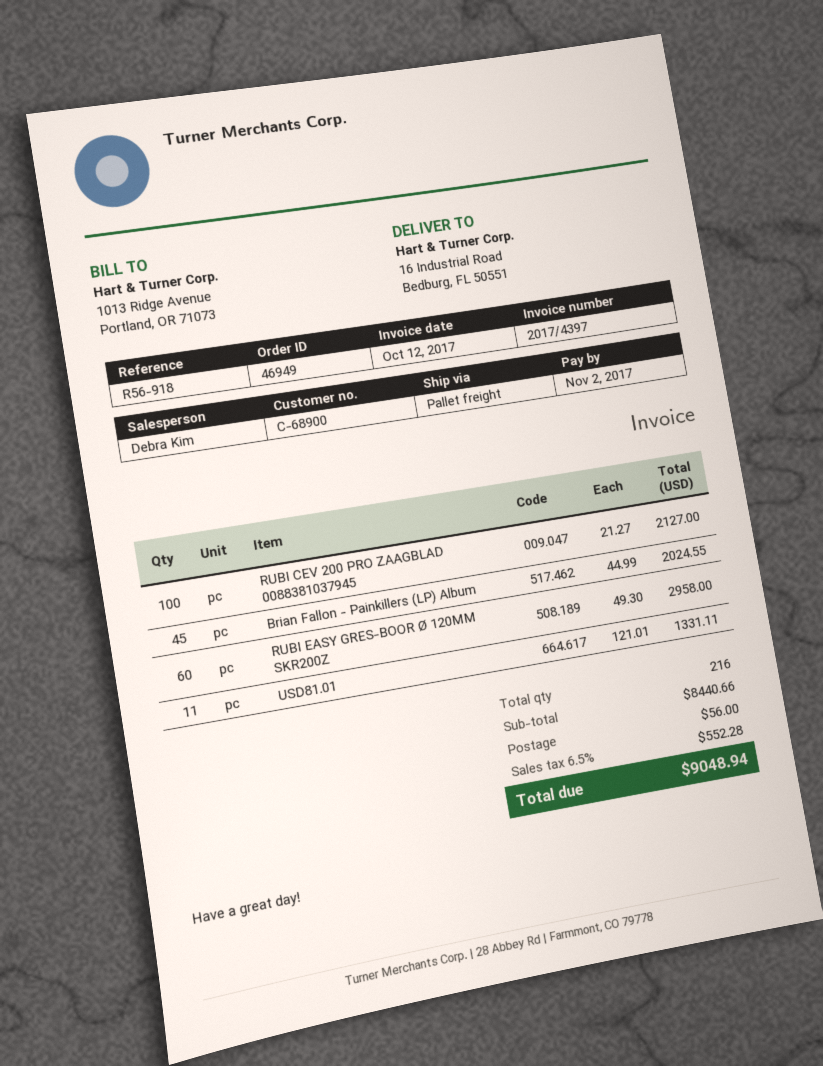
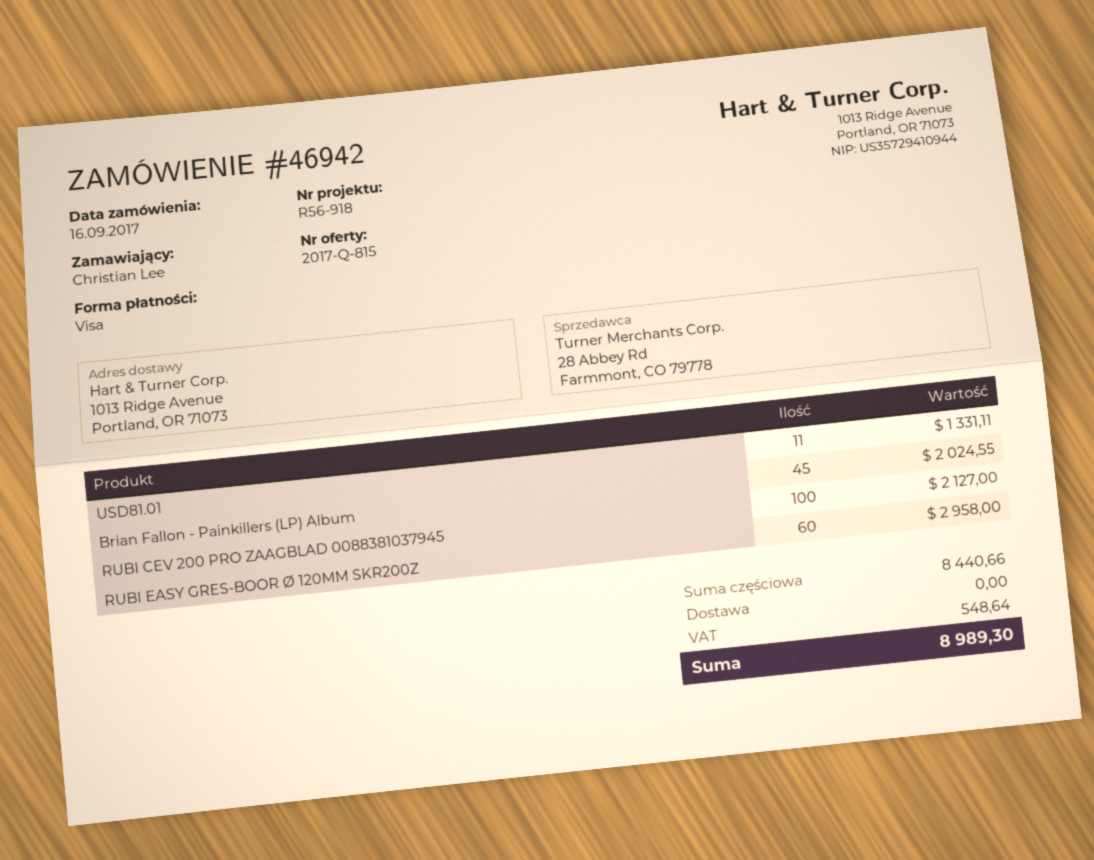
order number: 46949 -> 46942
ship to: 16 Industrial Road, Bedburg, FL 50551 -> 1013 Ridge Avenue, Portland, OR 71073
shipping: 56.00 -> 0.00
tax: 552.28 -> 548.64
total: 9048.94 -> 8989.30

